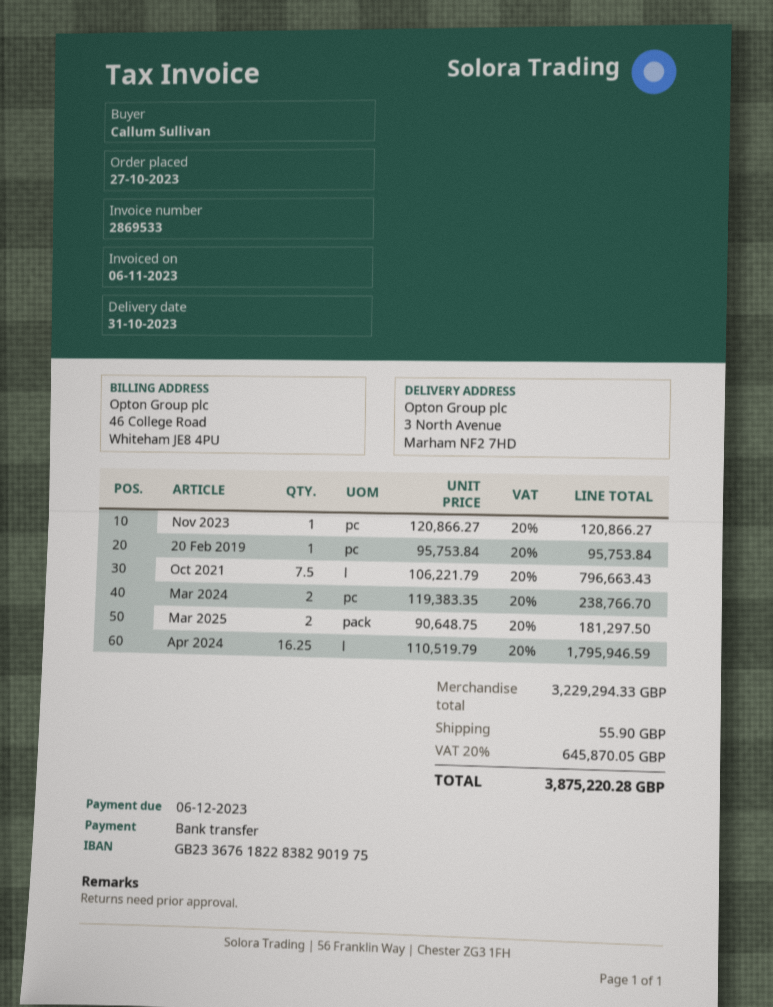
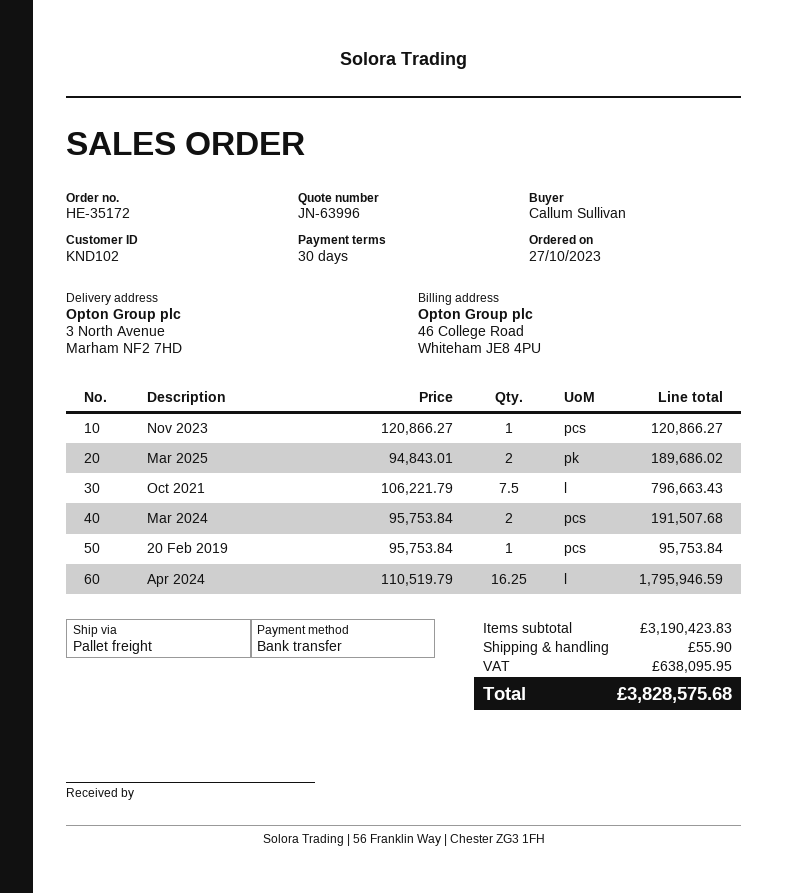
Mar 2024: 2 x 119383.35 = 238766.70 -> 2 x 95753.84 = 191507.68
Mar 2025: 2 x 90648.75 = 181297.50 -> 2 x 94843.01 = 189686.02
subtotal: 3229294.33 -> 3190423.83
tax: 645870.05 -> 638095.95
total: 3875220.28 -> 3828575.68

